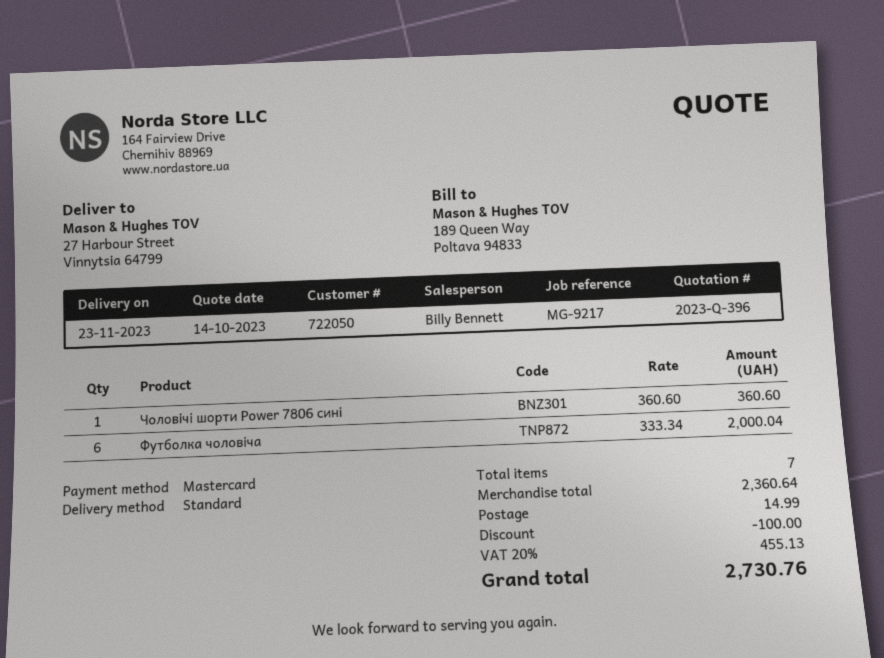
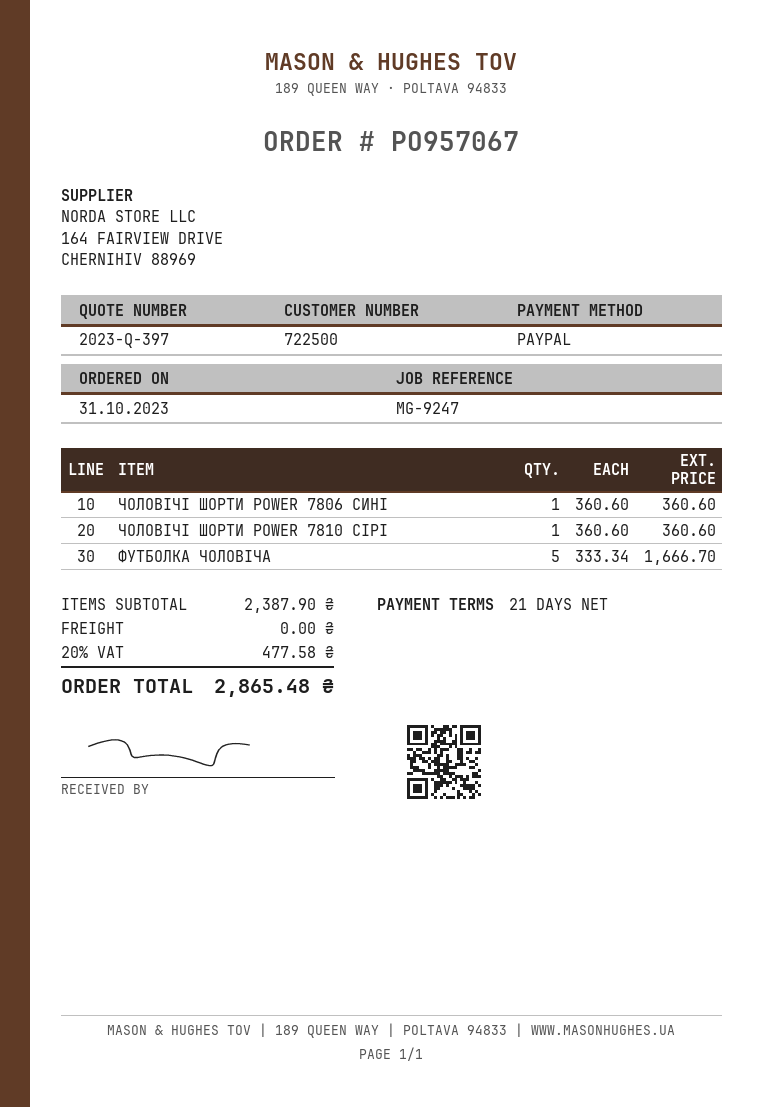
quote number: 2023-Q-396 -> 2023-Q-397
customer number: 722050 -> 722500
reference: MG-9217 -> MG-9247
payment method: Mastercard -> PayPal
Футболка чоловіча: 6 x 333.34 = 2000.04 -> 5 x 333.34 = 1666.70
ЧОЛОВІЧІ ШОРТИ POWER 7810 СІРІ: none -> 1 x 360.60 = 360.60
subtotal: 2360.64 -> 2387.90
discount: 100.00 -> none
shipping: 14.99 -> 0.00
tax: 20% = 455.13 -> 20% = 477.58
total: 2730.76 -> 2865.48

